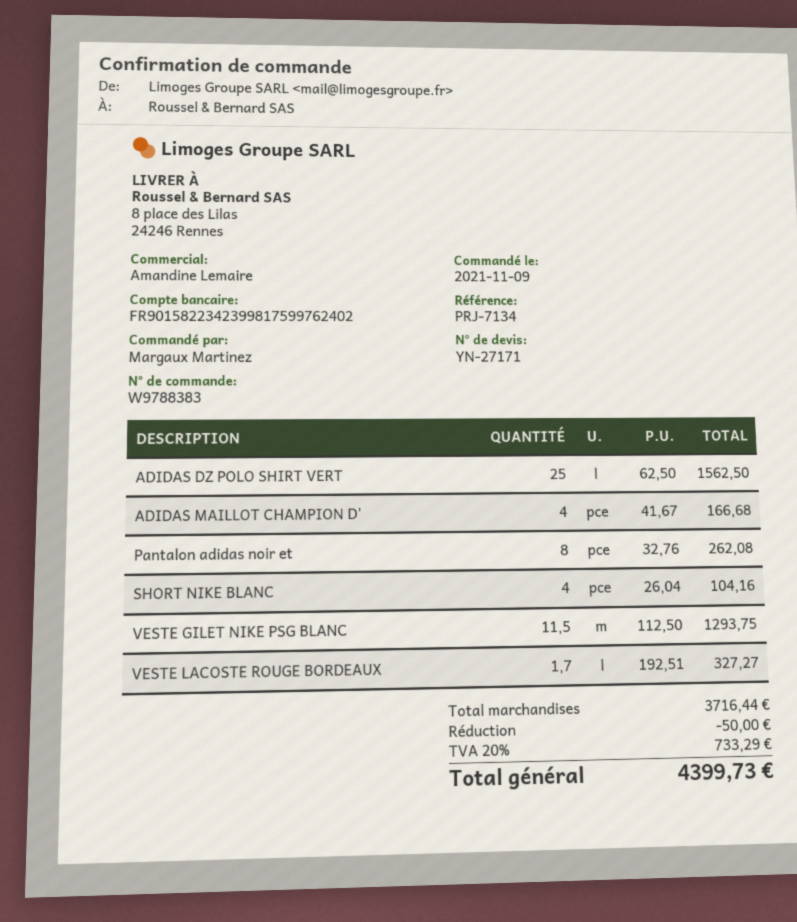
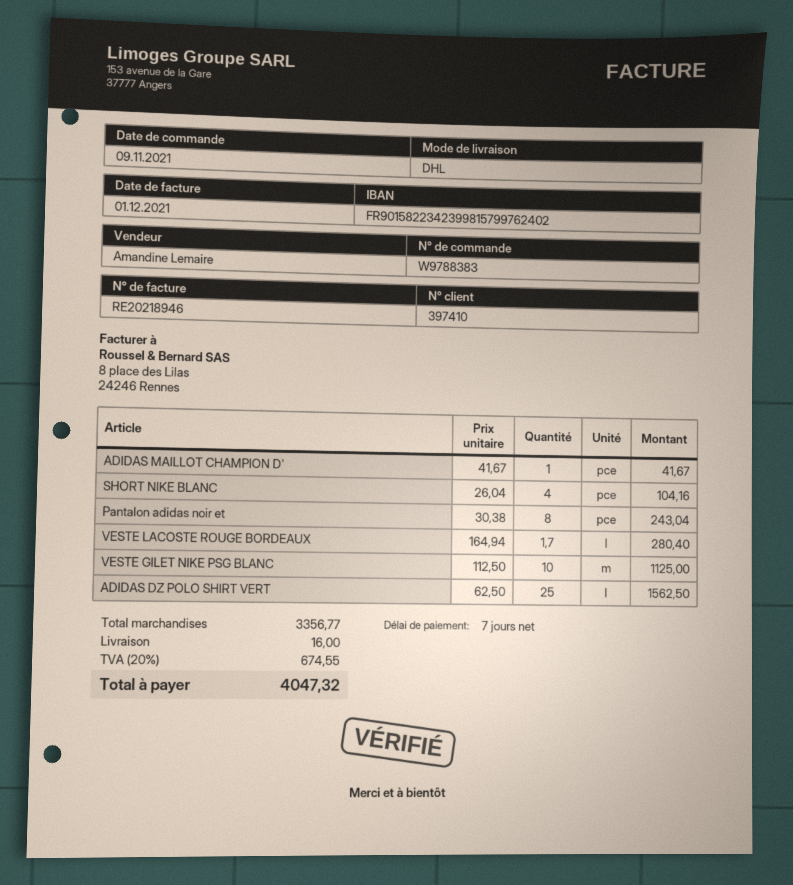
bank account: FR9015822342399817599762402 -> FR9015822342399815799762402
ADIDAS MAILLOT CHAMPION D': 4 x 41.67 = 166.68 -> 1 x 41.67 = 41.67
Pantalon adidas noir et: 8 x 32.76 = 262.08 -> 8 x 30.38 = 243.04
VESTE GILET NIKE PSG BLANC: 11.5 x 112.50 = 1293.75 -> 10 x 112.50 = 1125.00
VESTE LACOSTE ROUGE BORDEAUX: 1.7 x 192.51 = 327.27 -> 1.7 x 164.94 = 280.40
subtotal: 3716.44 -> 3356.77
discount: 50.00 -> none
shipping: none -> 16.00
tax: 20% = 733.29 -> 20% = 674.55
total: 4399.73 -> 4047.32

